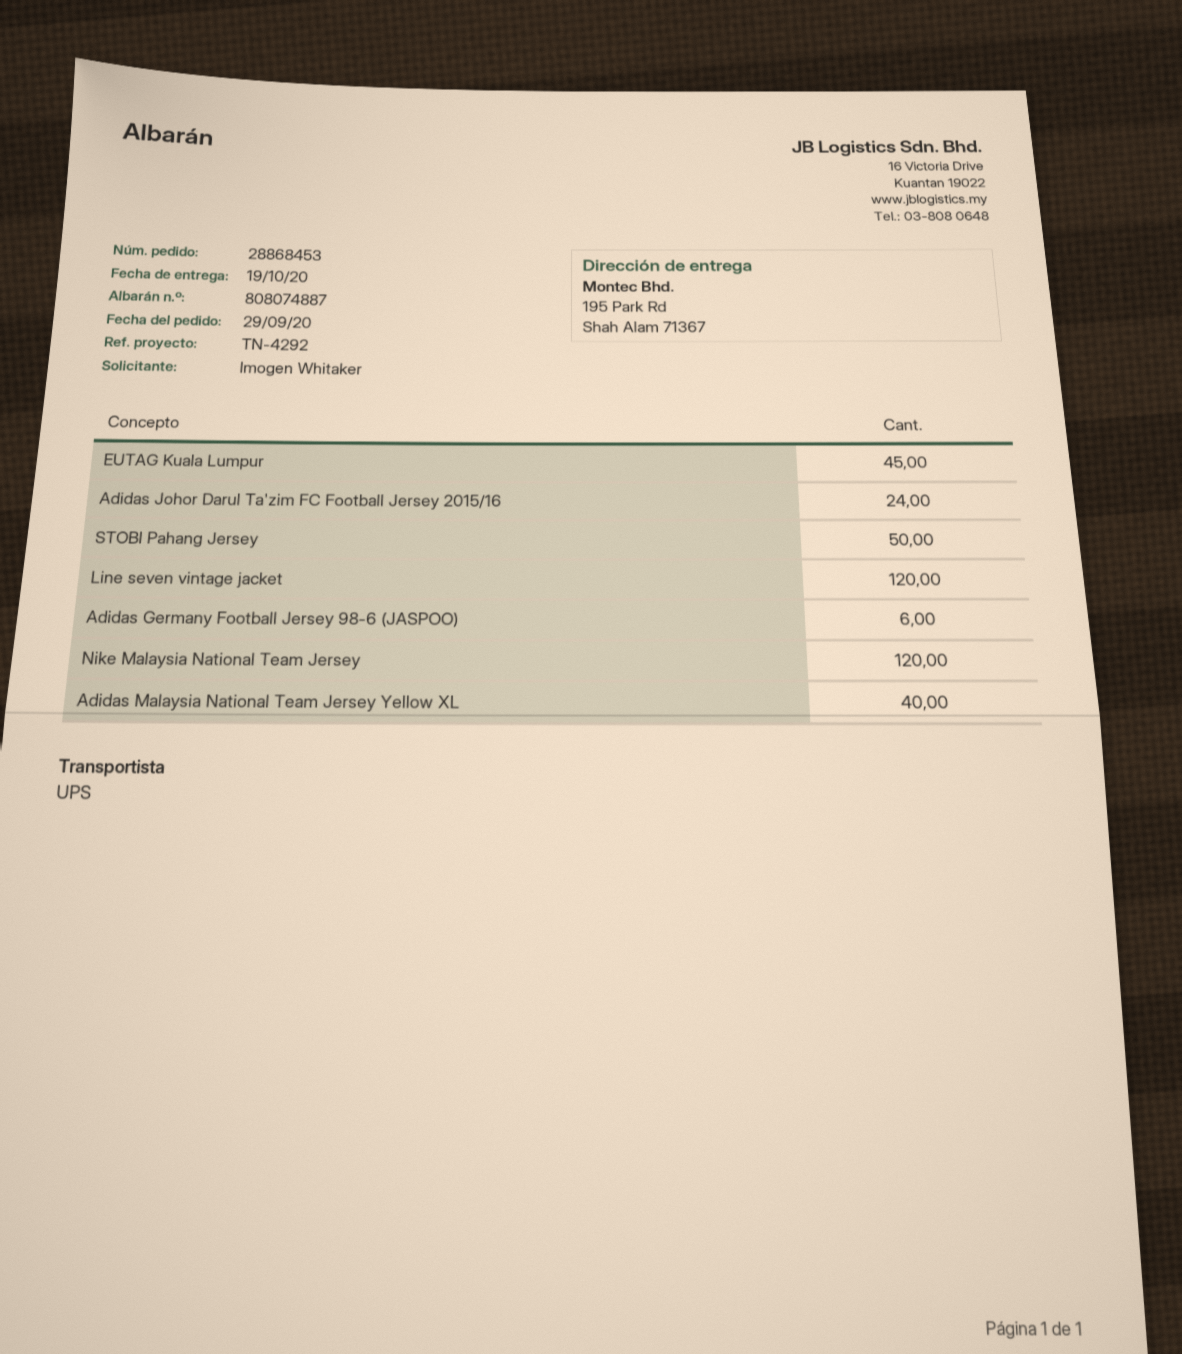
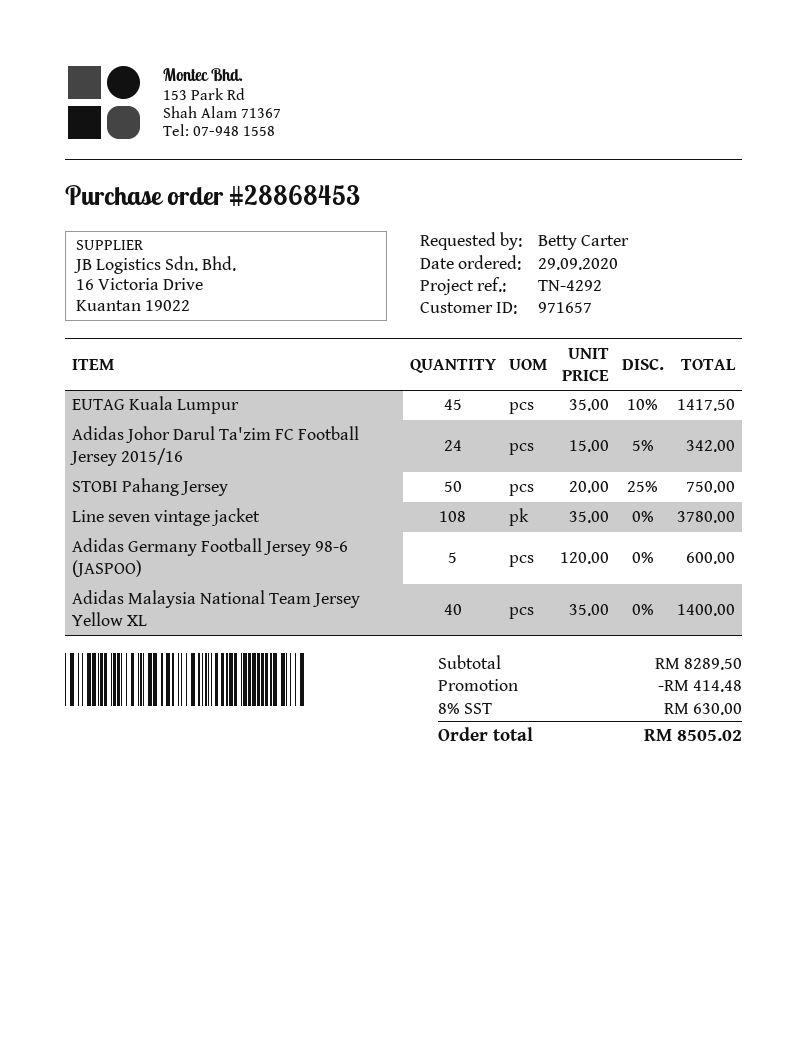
ordered by: Imogen Whitaker -> Betty Carter
Line seven vintage jacket: 120 -> 108
Adidas Germany Football Jersey 98-6 (JASPOO): 6 -> 5
Nike Malaysia National Team Jersey: 120 -> none

